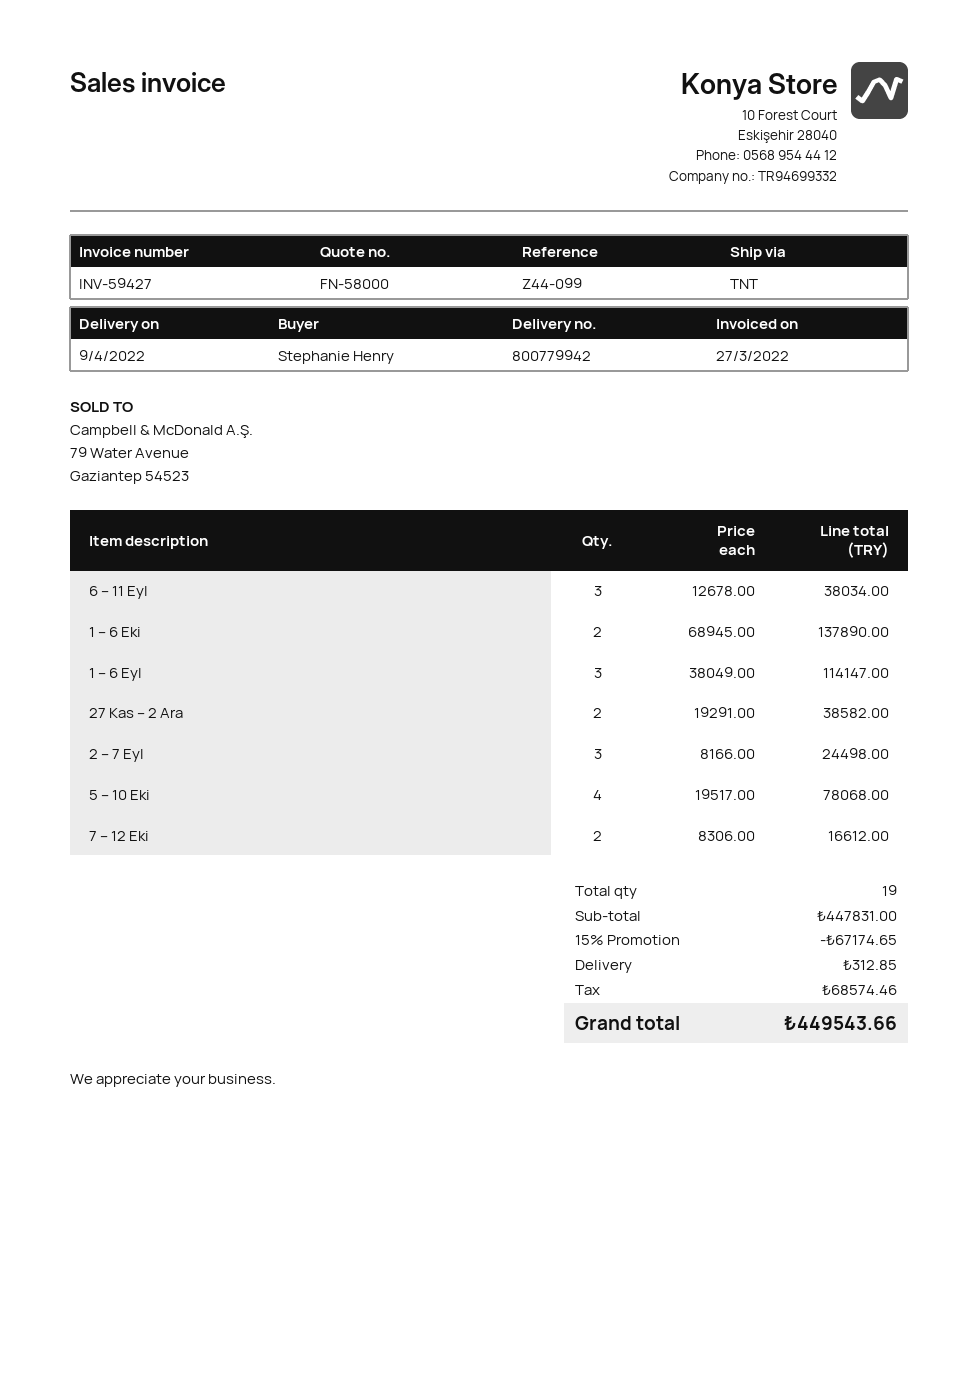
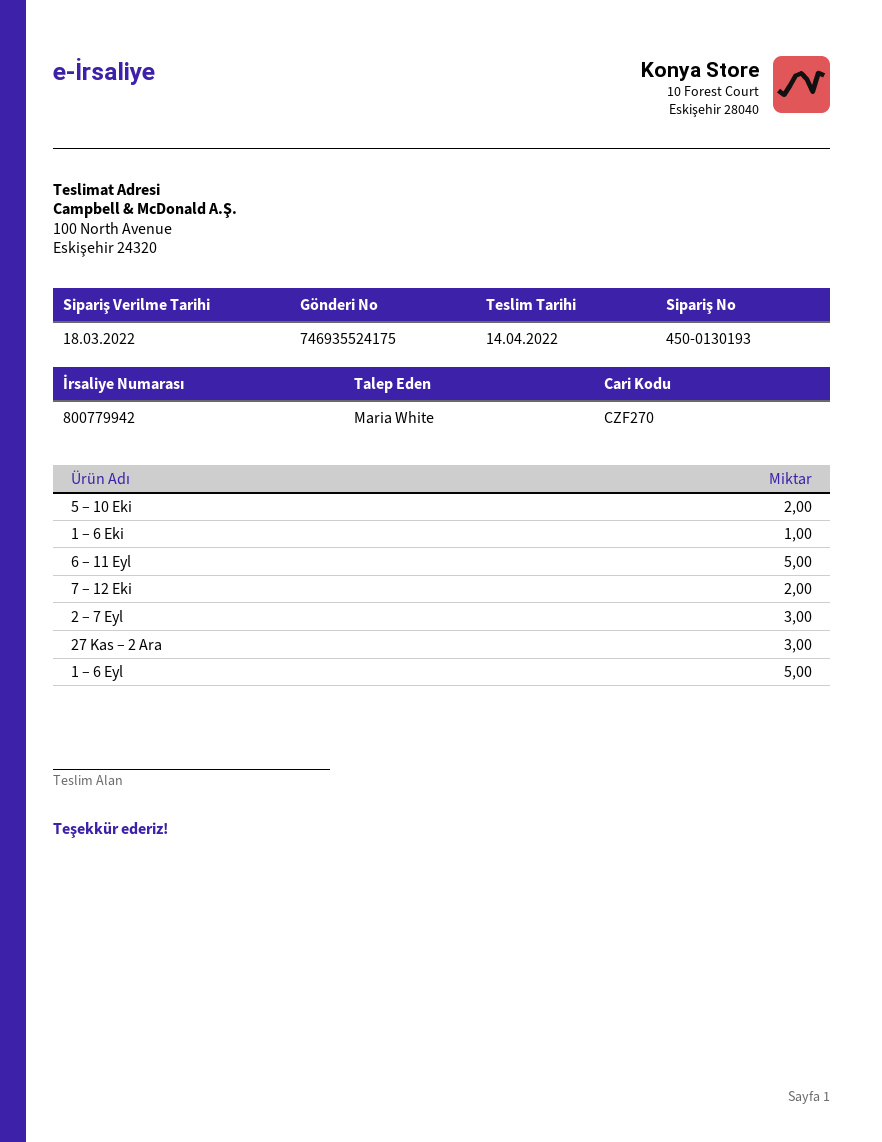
delivery date: 2022-04-09 -> 2022-04-14
ordered by: Stephanie Henry -> Maria White
6 – 11 Eyl: 3 -> 5
1 – 6 Eki: 2 -> 1
1 – 6 Eyl: 3 -> 5
27 Kas – 2 Ara: 2 -> 3
5 – 10 Eki: 4 -> 2

